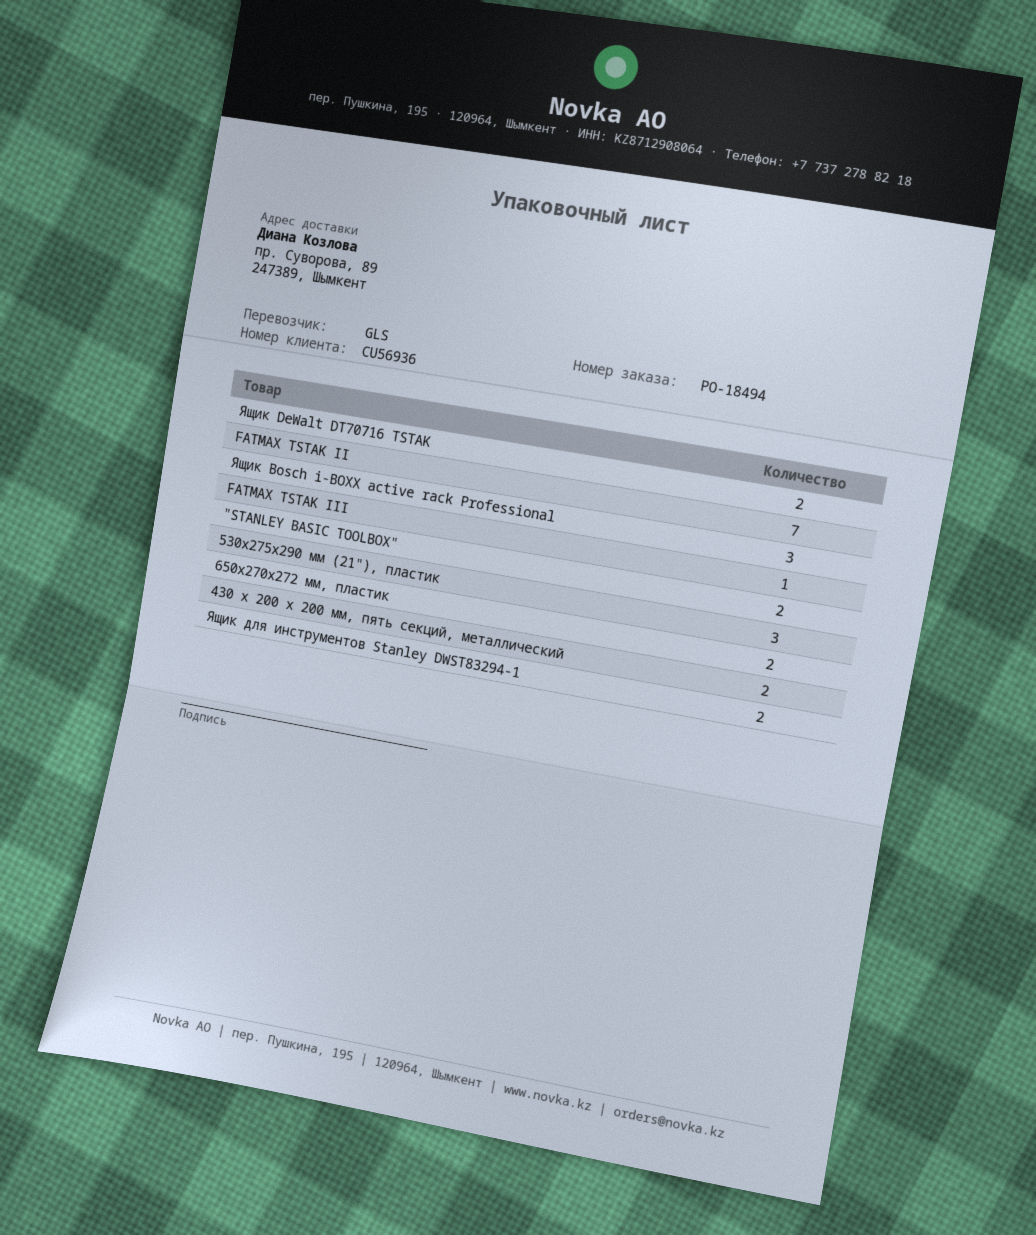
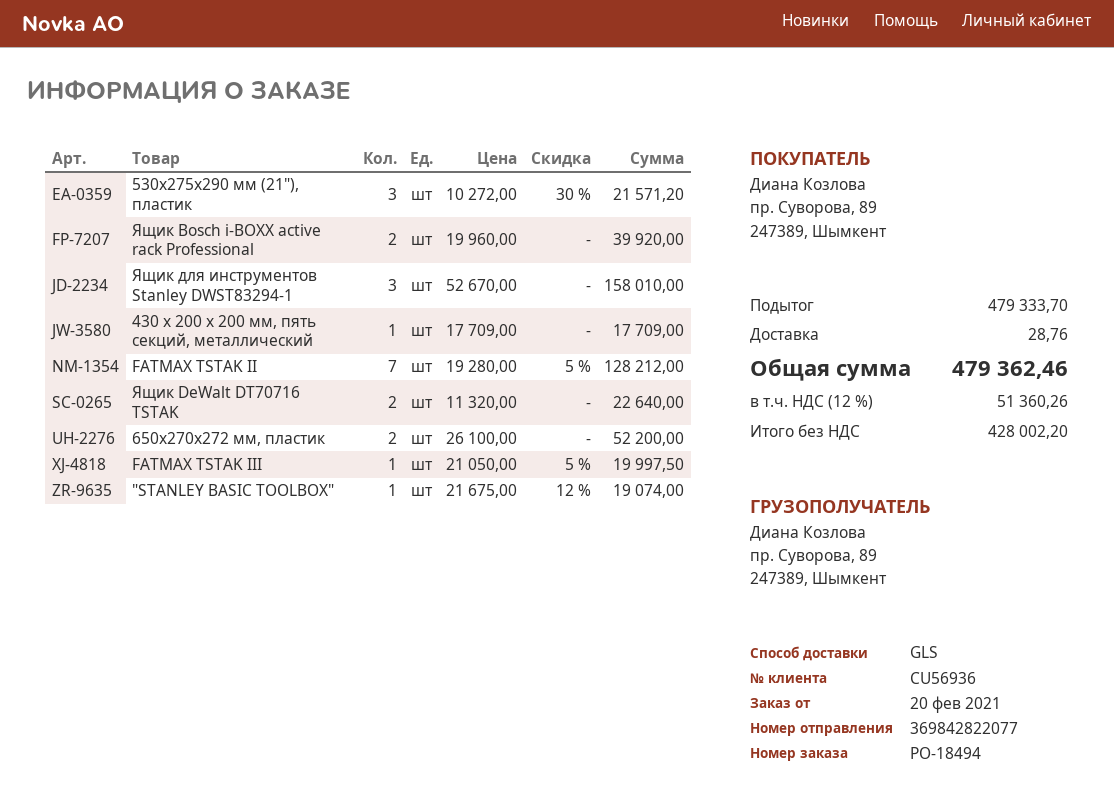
Ящик Bosch i-BOXX active rack Professional: 3 -> 2
"STANLEY BASIC TOOLBOX": 2 -> 1
430 х 200 х 200 мм, пять секций, металлический: 2 -> 1
Ящик для инструментов Stanley DWST83294-1: 2 -> 3

